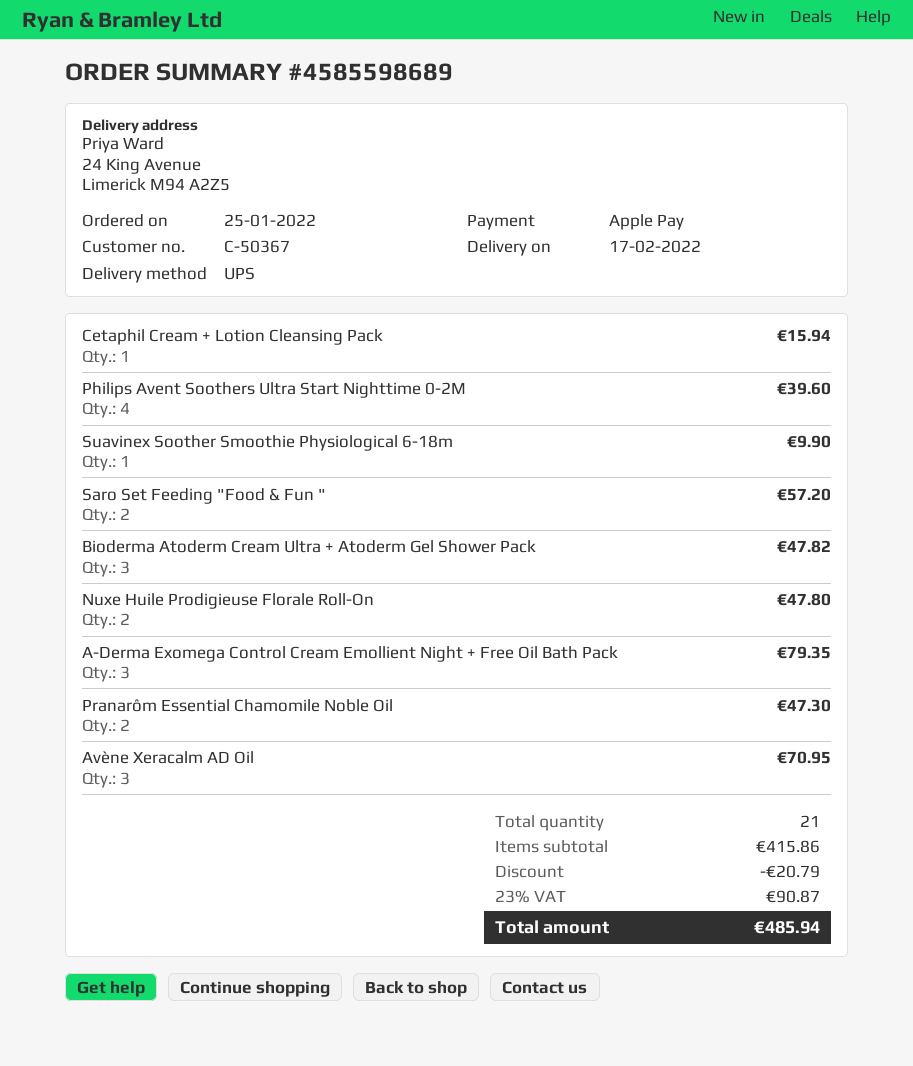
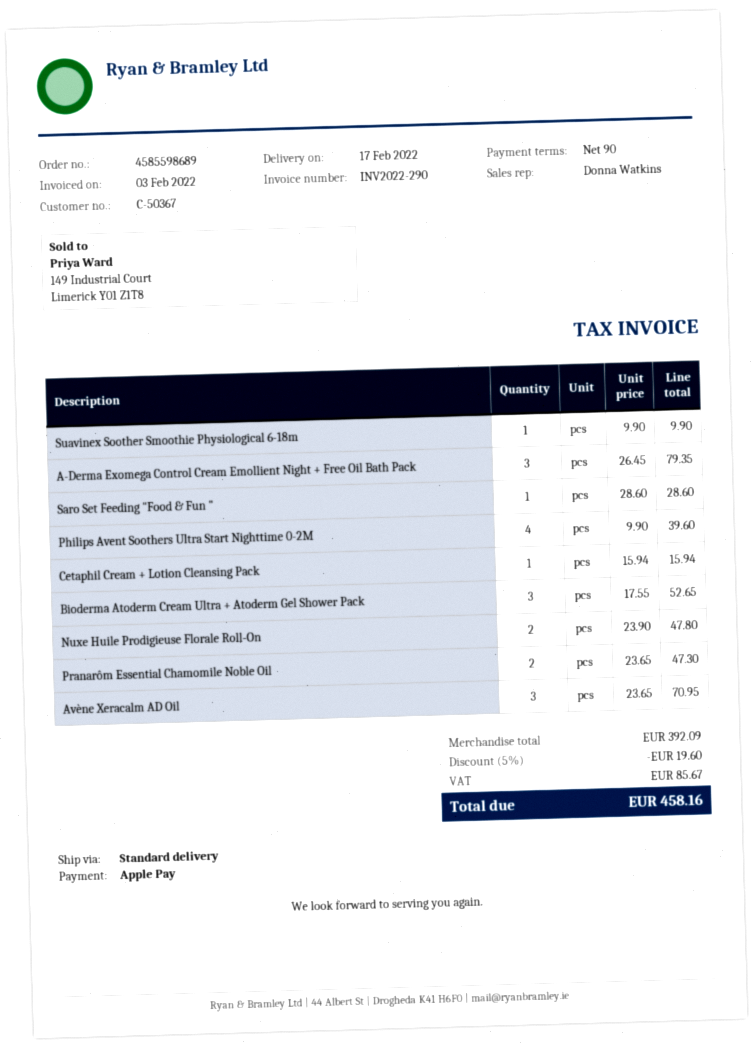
shipping method: UPS -> standard
Saro Set Feeding "Food & Fun ": 2 for 57.20 -> 1 for 28.60
Bioderma Atoderm Cream Ultra + Atoderm Gel Shower Pack: 3 for 47.82 -> 3 for 52.65
subtotal: 415.86 -> 392.09
discount: 20.79 -> 19.60
tax: 90.87 -> 85.67
total: 485.94 -> 458.16

